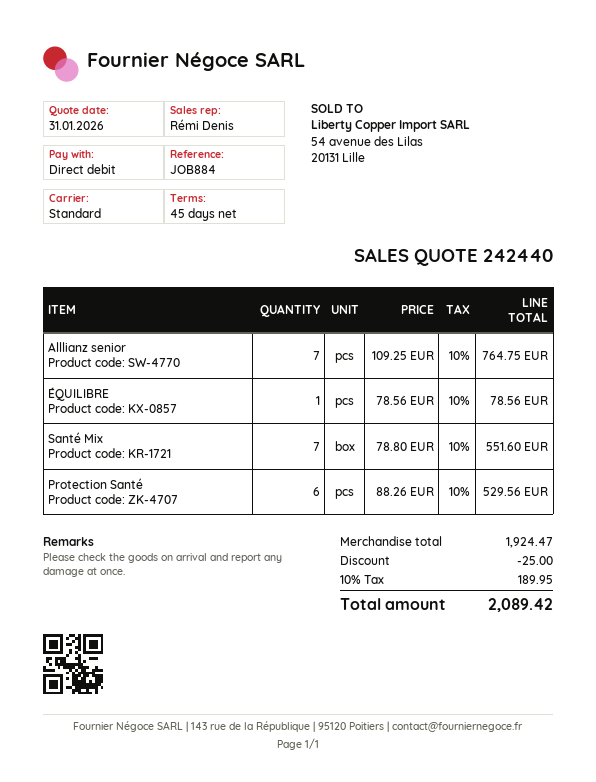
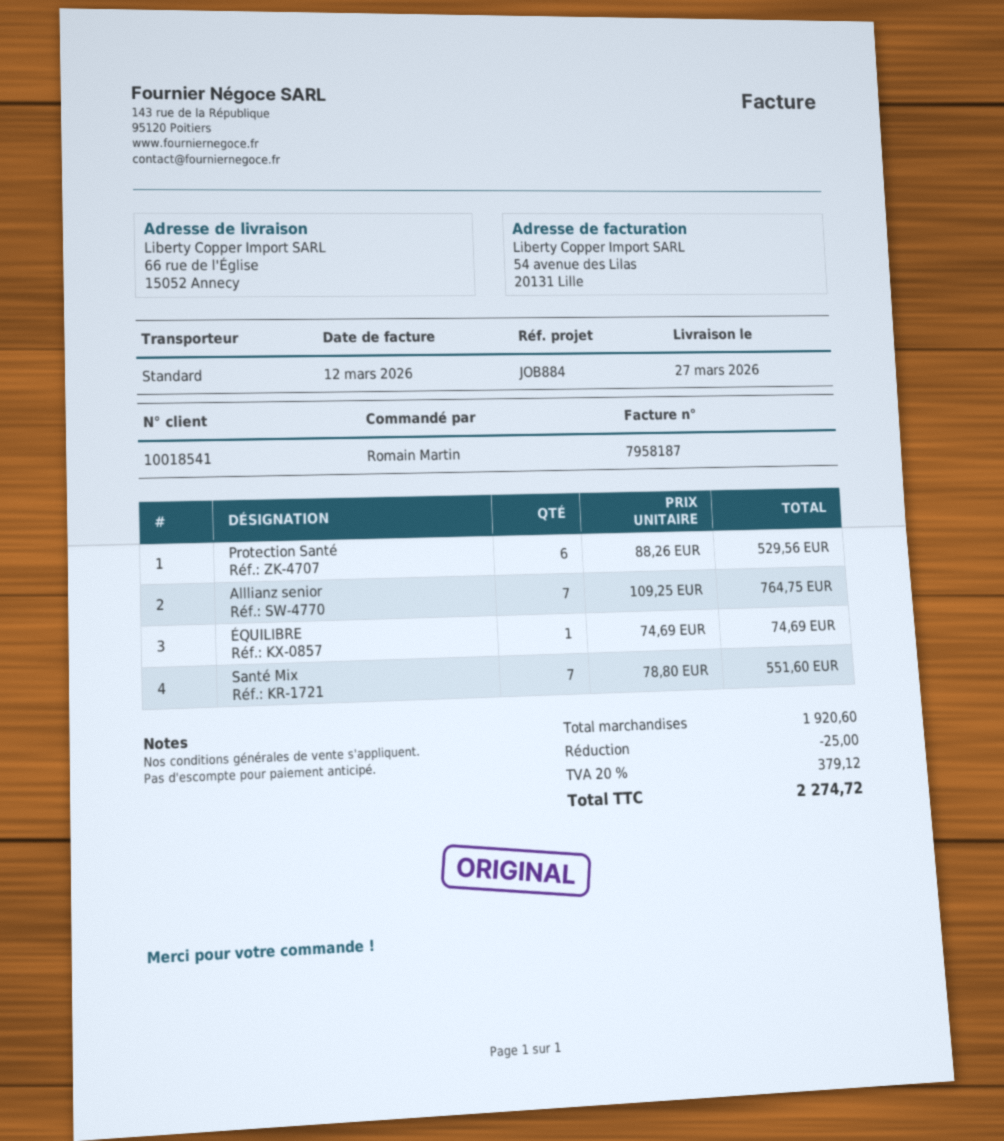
ÉQUILIBRE: 1 x 78.56 = 78.56 -> 1 x 74.69 = 74.69
subtotal: 1924.47 -> 1920.60
tax: 10% = 189.95 -> 20% = 379.12
total: 2089.42 -> 2274.72

